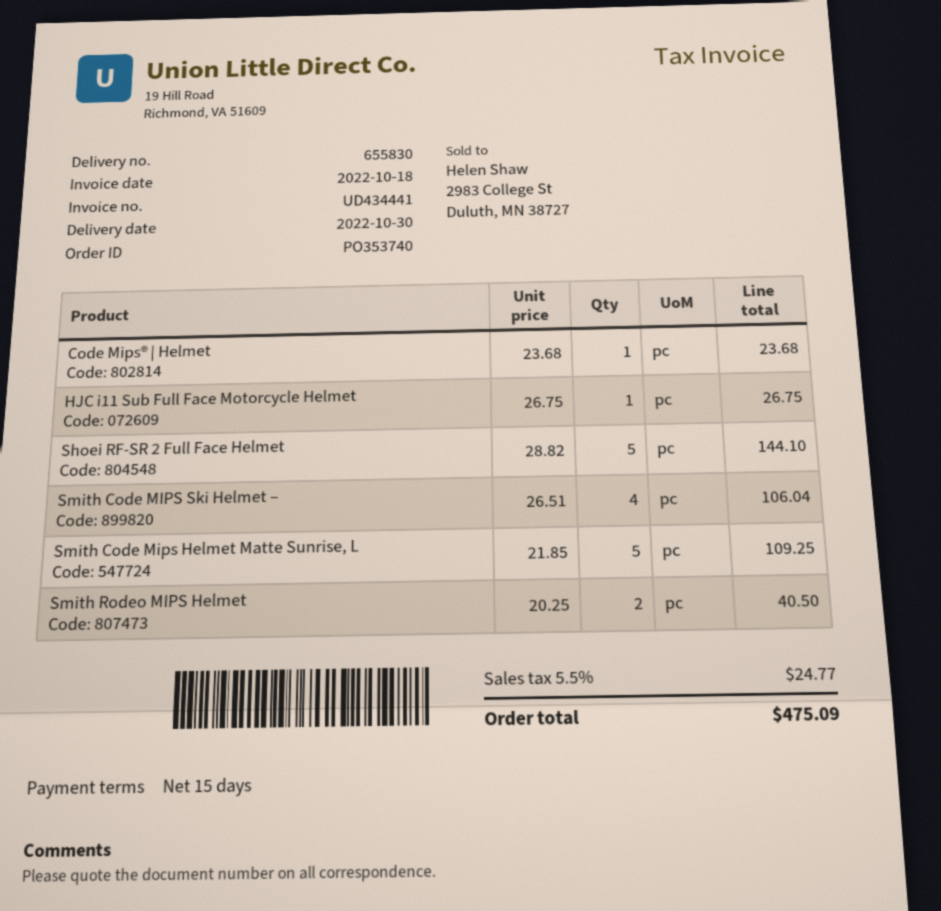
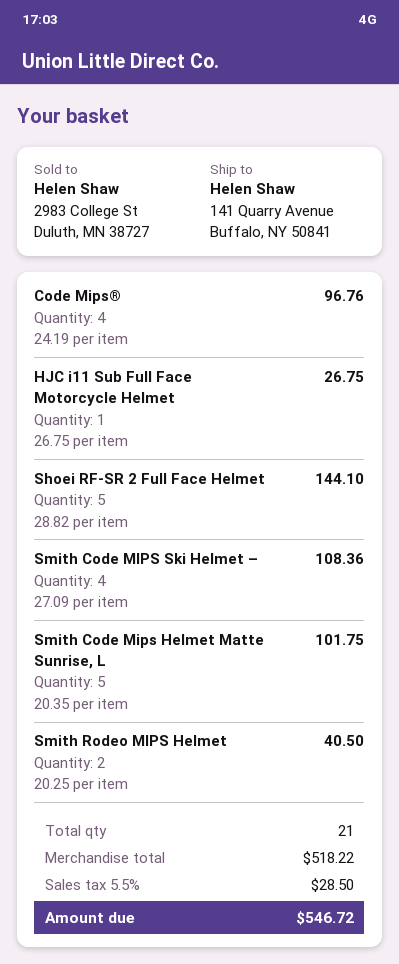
Code Mips® | Helmet: 1 x 23.68 = 23.68 -> none
Smith Code MIPS Ski Helmet –: 4 x 26.51 = 106.04 -> 4 x 27.09 = 108.36
Smith Code Mips Helmet Matte Sunrise, L: 5 x 21.85 = 109.25 -> 5 x 20.35 = 101.75
Code Mips®: none -> 4 x 24.19 = 96.76
tax: 5.5% = 24.77 -> 5.5% = 28.50
total: 475.09 -> 546.72

